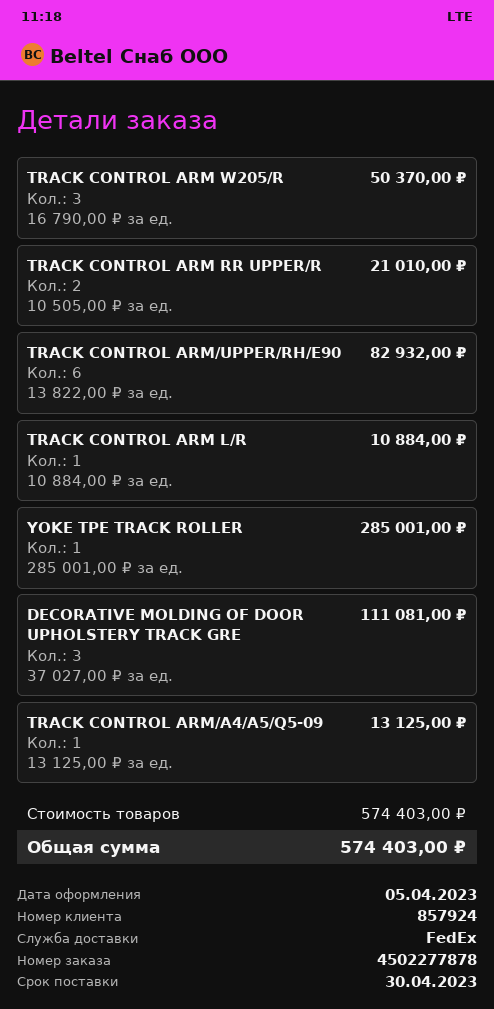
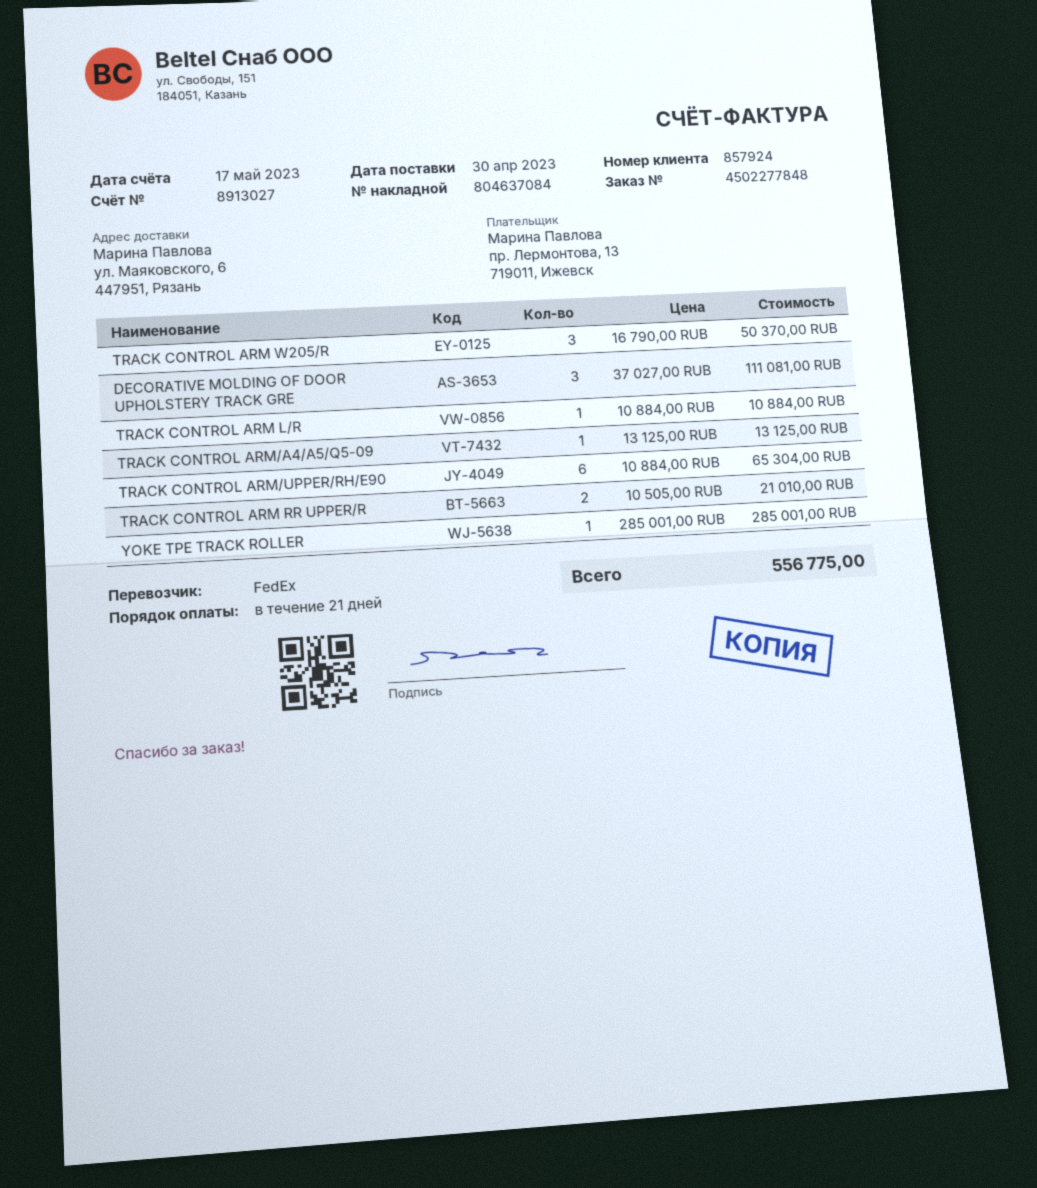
order number: 4502277878 -> 4502277848
TRACK CONTROL ARM/UPPER/RH/E90: 6 x 13822.00 = 82932.00 -> 6 x 10884.00 = 65304.00
total: 574403.00 -> 556775.00

